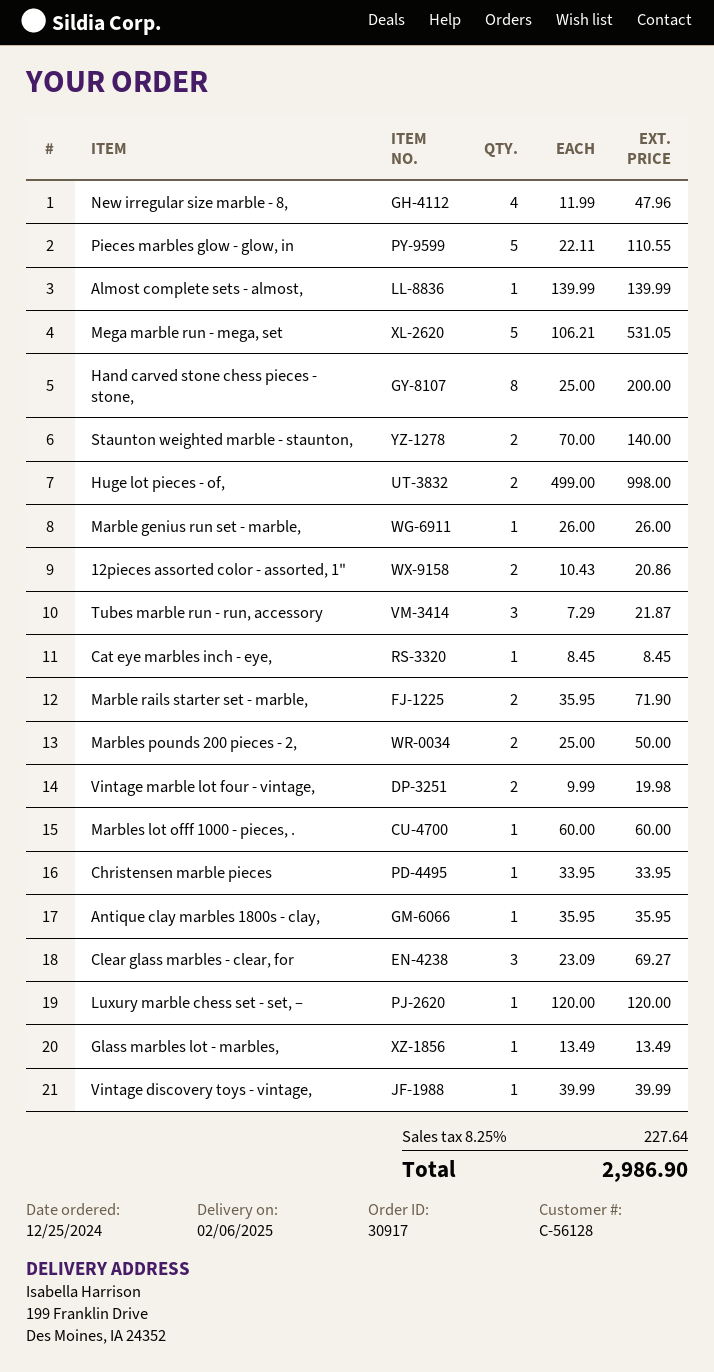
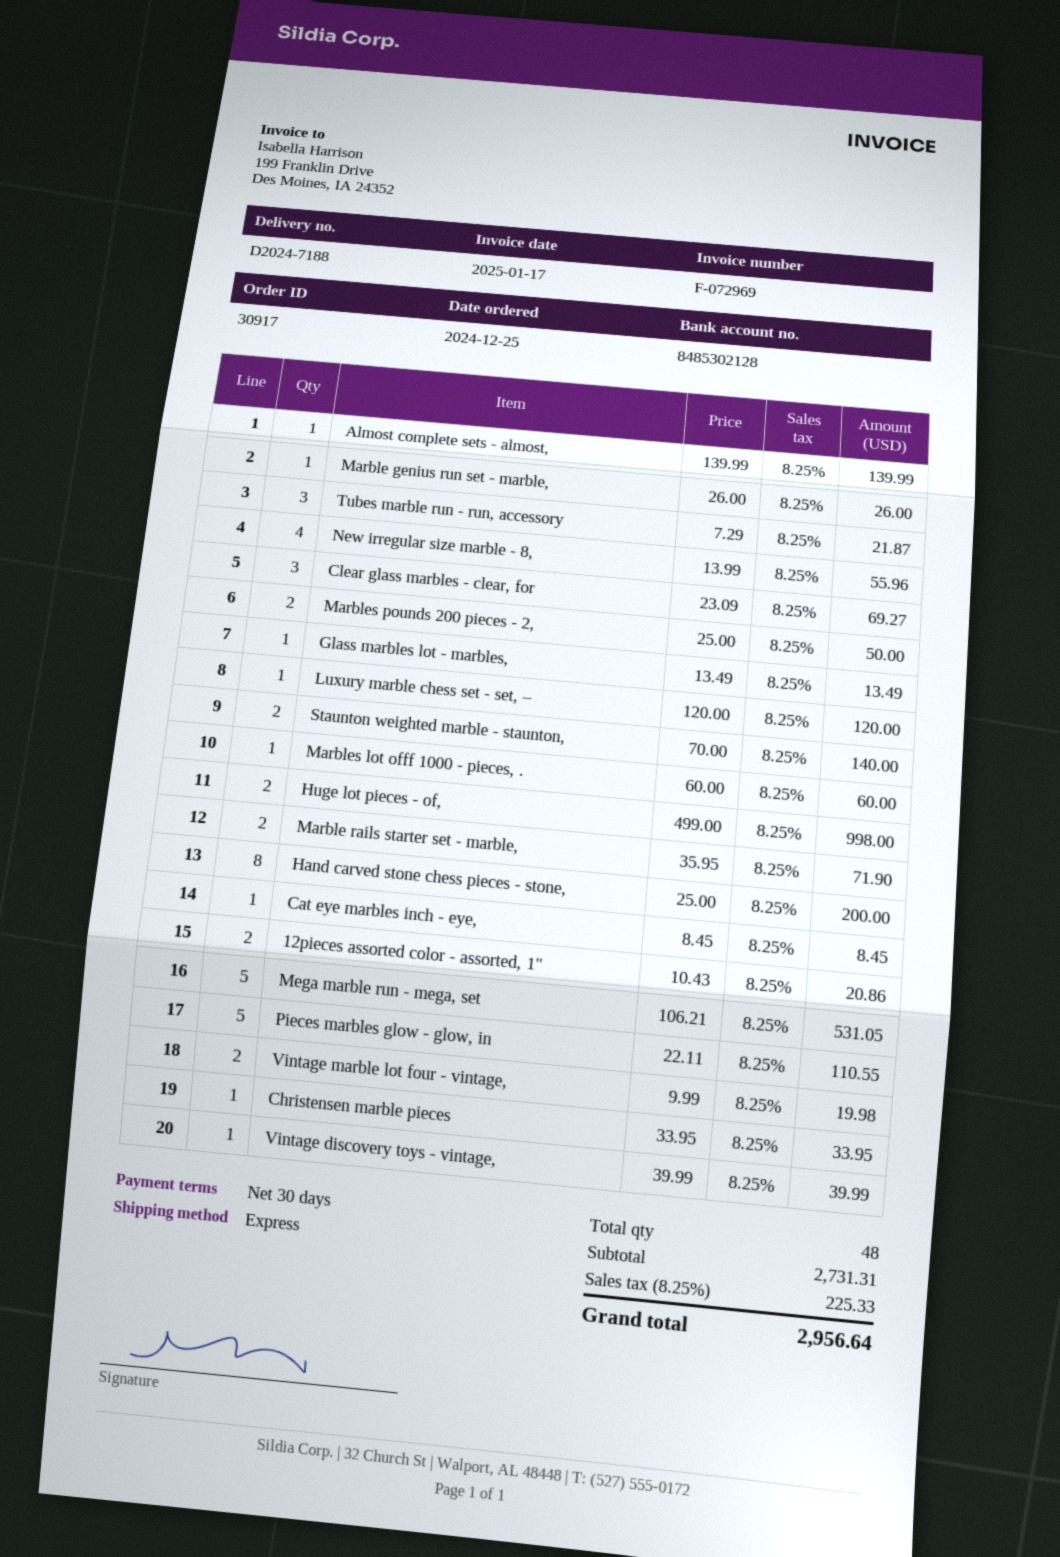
New irregular size marble - 8,: 4 x 11.99 = 47.96 -> 4 x 13.99 = 55.96
Antique clay marbles 1800s - clay,: 1 x 35.95 = 35.95 -> none
tax: 8.25% = 227.64 -> 8.25% = 225.33
total: 2986.90 -> 2956.64

